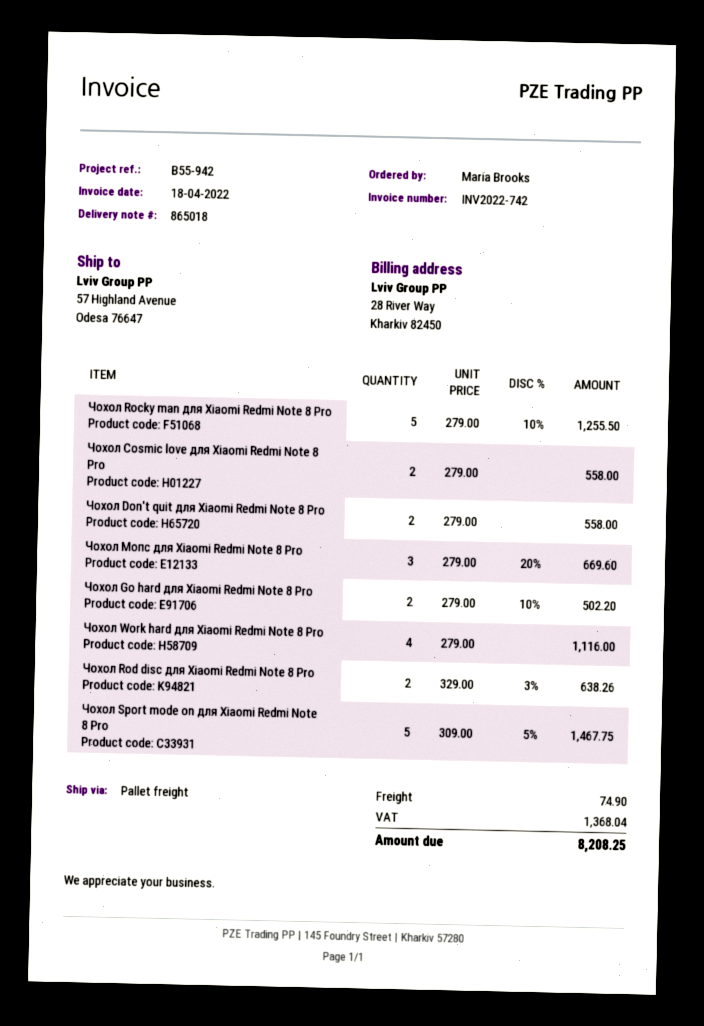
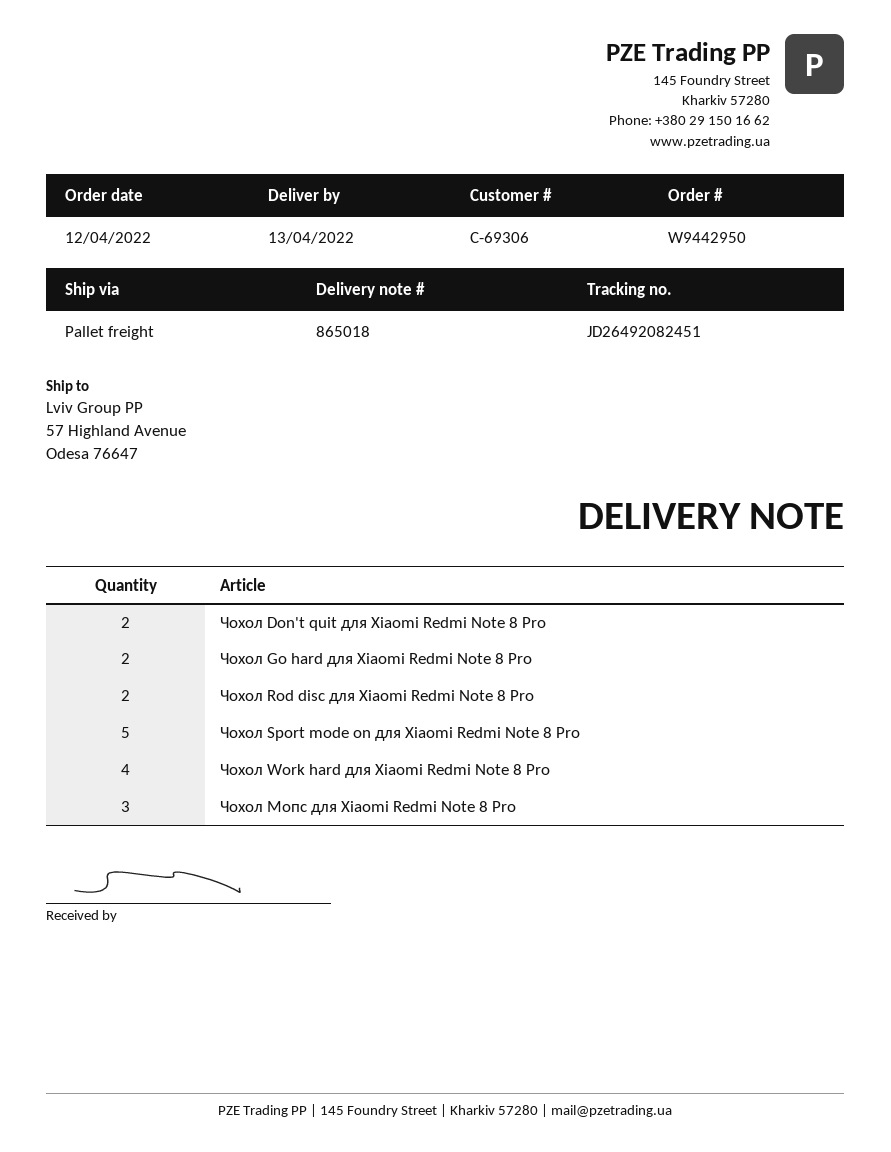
Чохол Rocky man для Xiaomi Redmi Note 8 Pro: 5 -> none
Чохол Cosmic love для Xiaomi Redmi Note 8 Pro: 2 -> none

